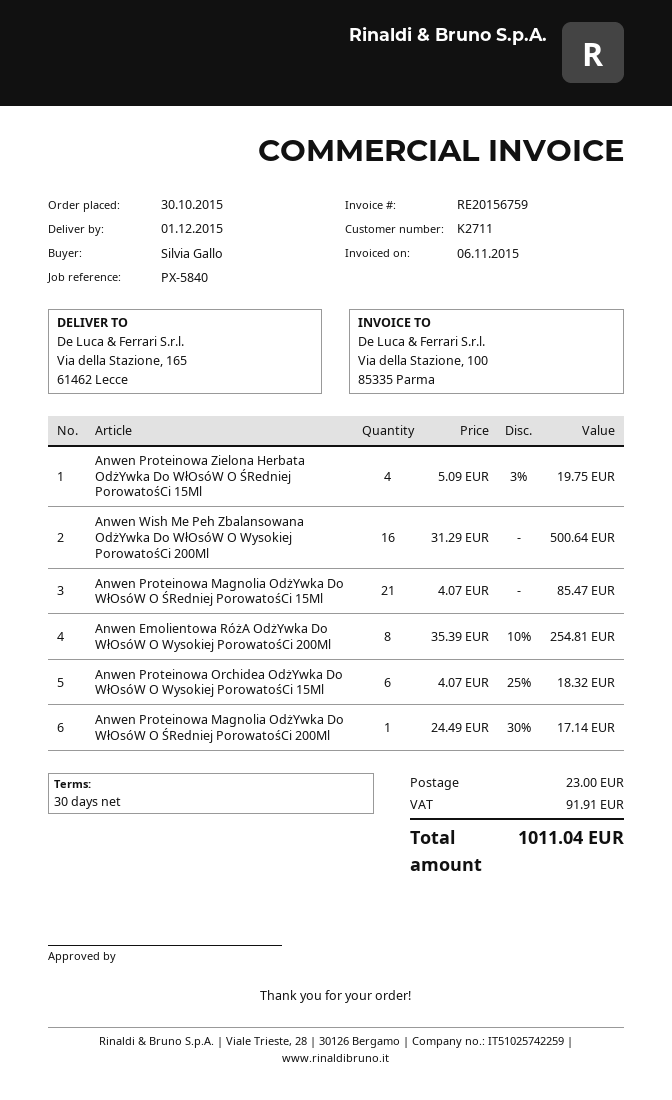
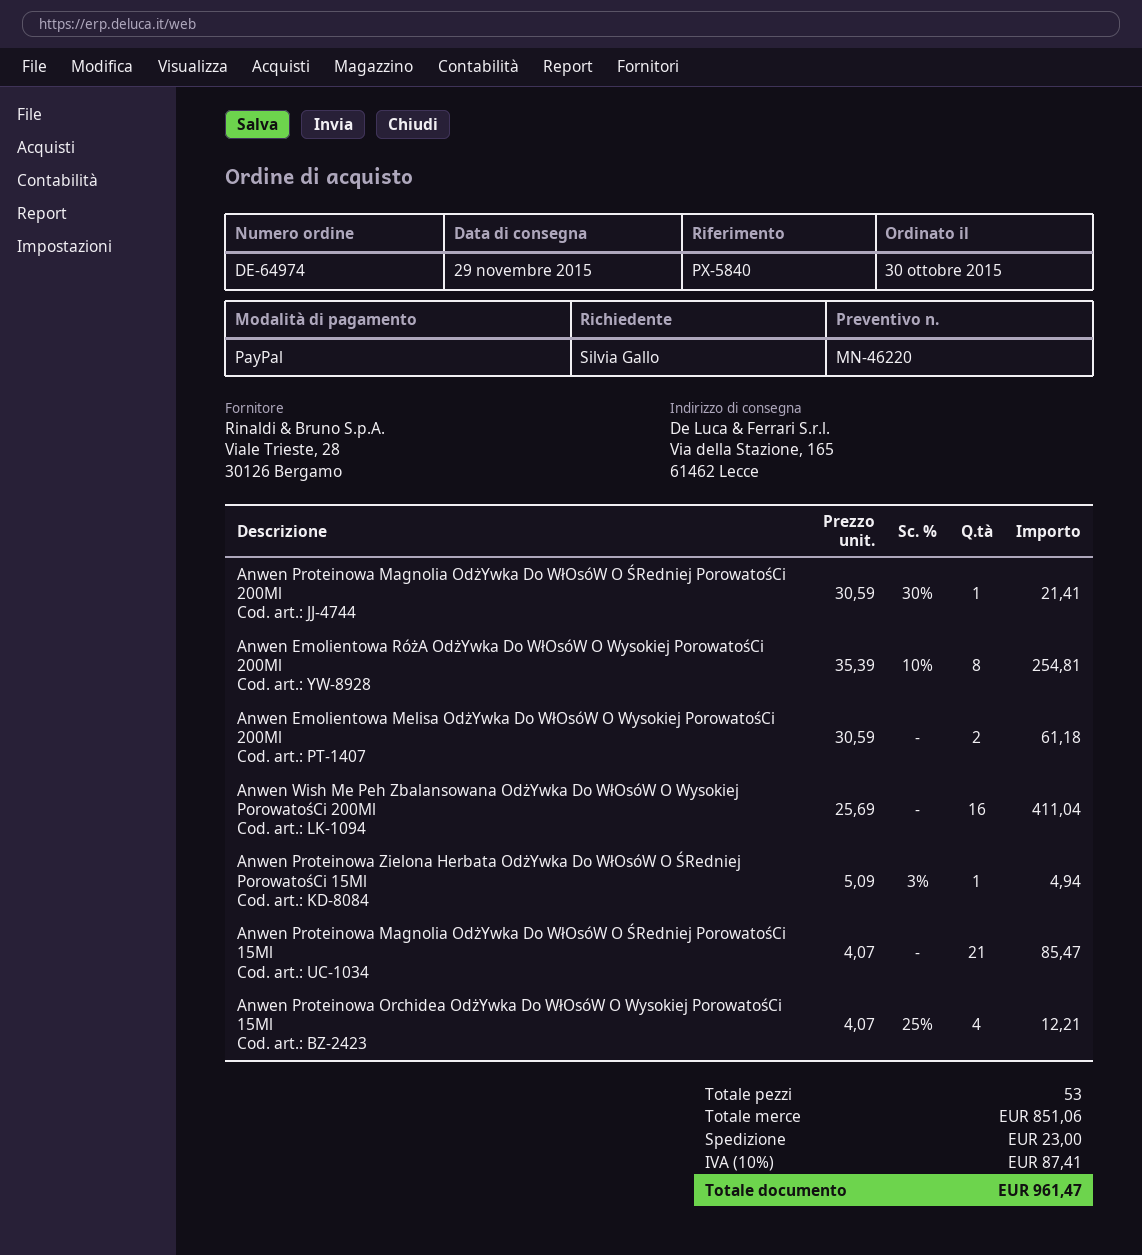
delivery date: 2015-12-01 -> 2015-11-29
Anwen Proteinowa Zielona Herbata OdżYwka Do WłOsóW O ŚRedniej PorowatośCi 15Ml: 4 x 5.09 - 3% = 19.75 -> 1 x 5.09 - 3% = 4.94
Anwen Wish Me Peh Zbalansowana OdżYwka Do WłOsóW O Wysokiej PorowatośCi 200Ml: 16 x 31.29 = 500.64 -> 16 x 25.69 = 411.04
Anwen Proteinowa Orchidea OdżYwka Do WłOsóW O Wysokiej PorowatośCi 15Ml: 6 x 4.07 - 25% = 18.32 -> 4 x 4.07 - 25% = 12.21
Anwen Proteinowa Magnolia OdżYwka Do WłOsóW O ŚRedniej PorowatośCi 200Ml: 1 x 24.49 - 30% = 17.14 -> 1 x 30.59 - 30% = 21.41
Anwen Emolientowa Melisa OdżYwka Do WłOsóW O Wysokiej PorowatośCi 200Ml: none -> 2 x 30.59 = 61.18
tax: 91.91 -> 87.41
total: 1011.04 -> 961.47

